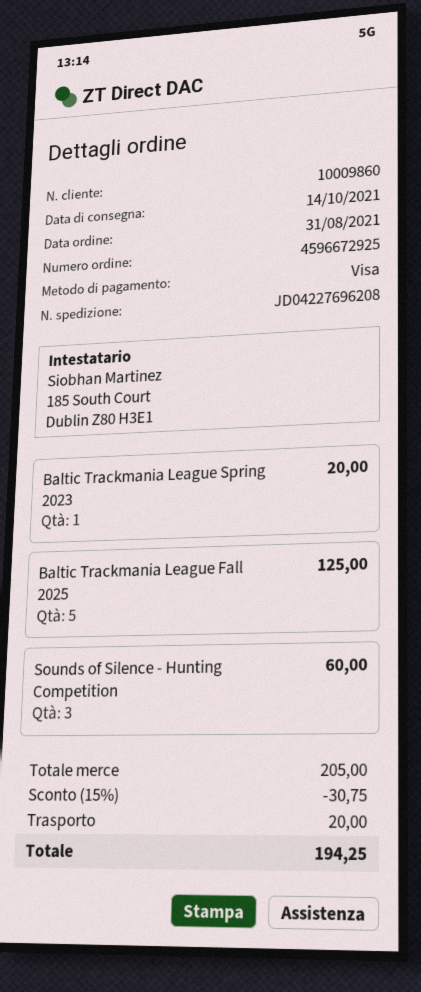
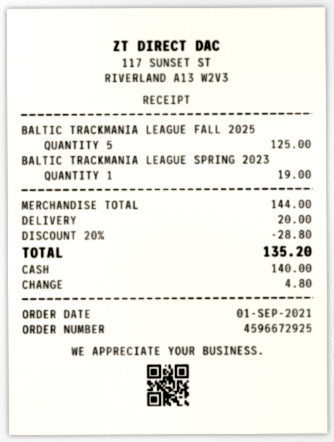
order date: 2021-08-31 -> 2021-09-01
payment method: Visa -> cash
Baltic Trackmania League Spring 2023: 1 for 20.00 -> 1 for 19.00
Sounds of Silence - Hunting Competition: 3 for 60.00 -> none
subtotal: 205.00 -> 144.00
discount: 15% = 30.75 -> 20% = 28.80
total: 194.25 -> 135.20

